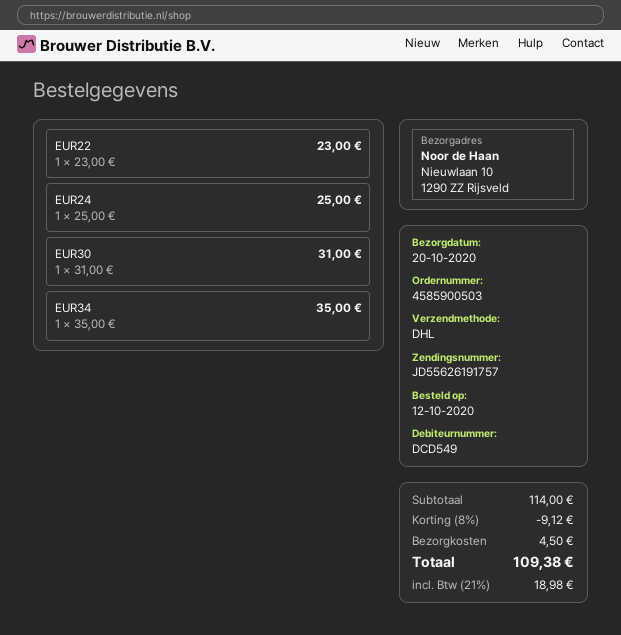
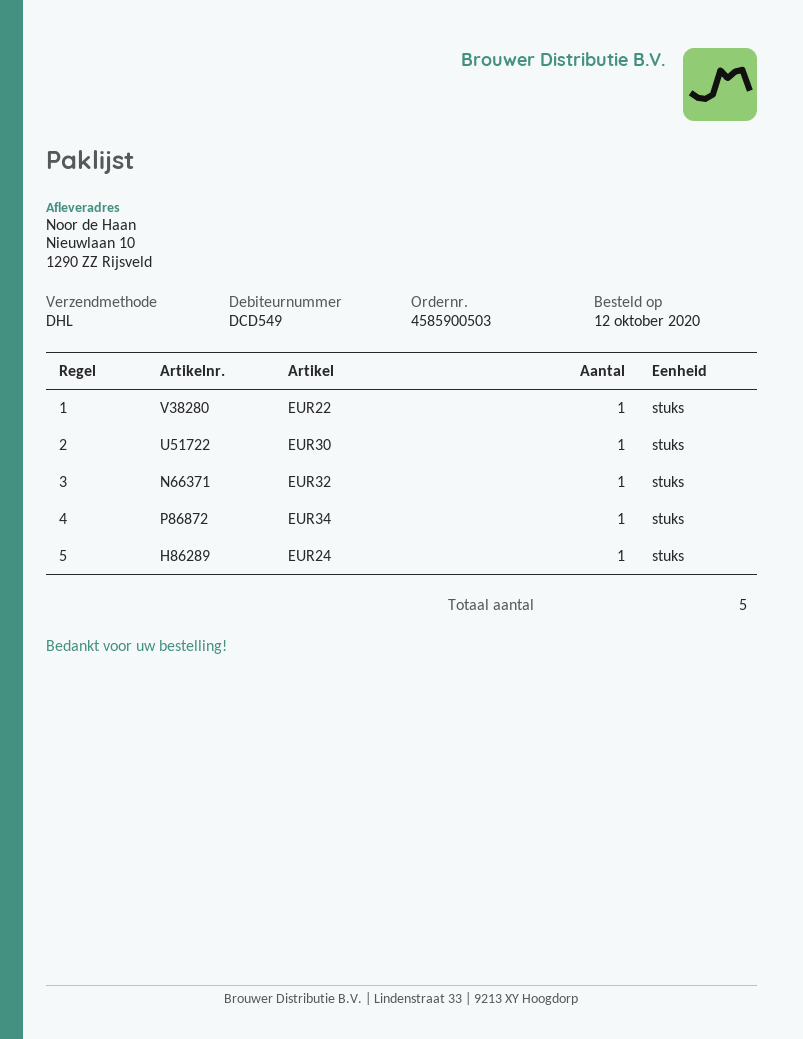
EUR32: none -> 1

